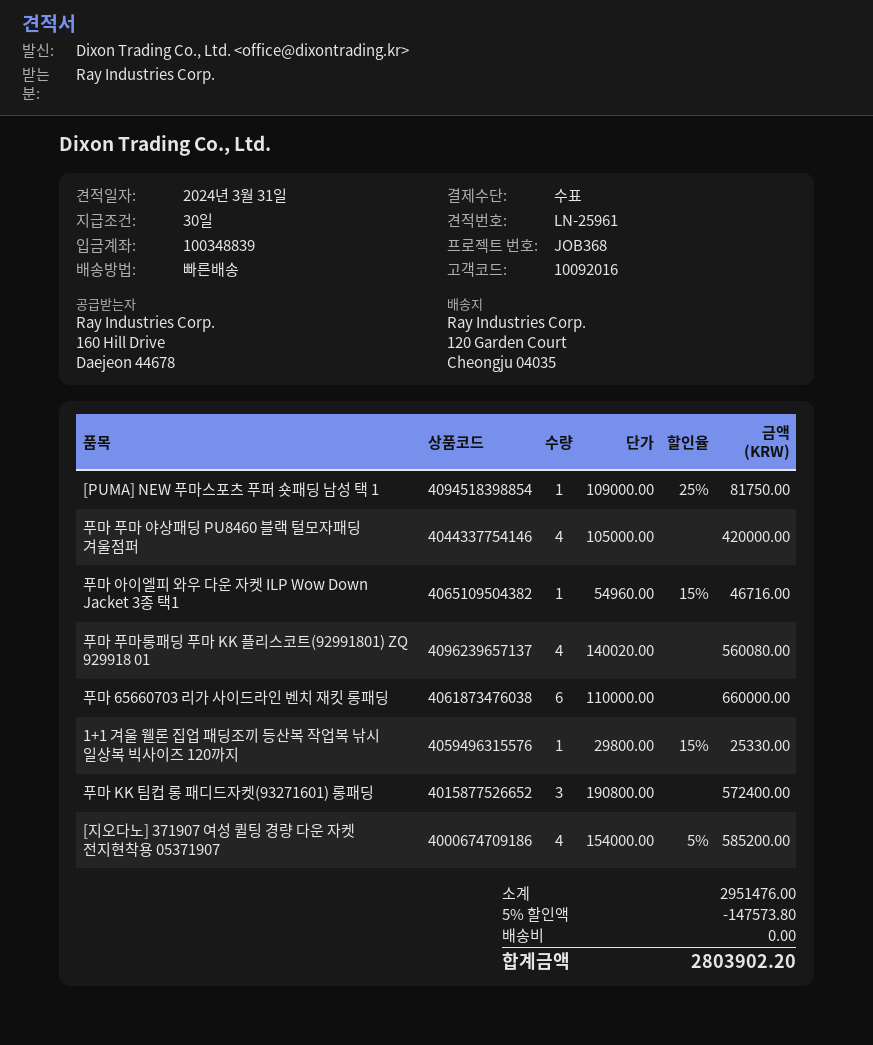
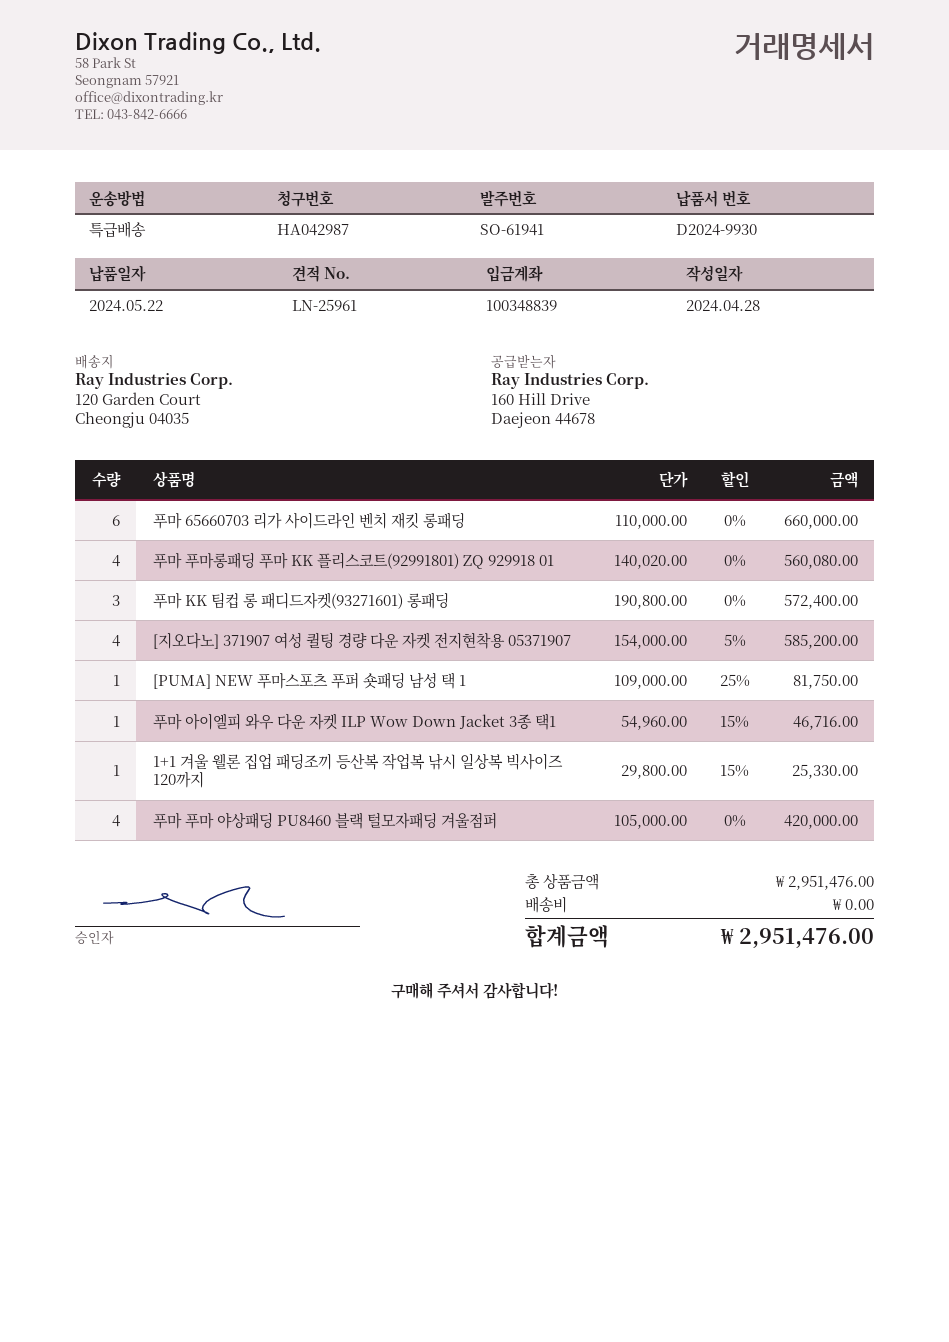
discount: 5% = 147573.80 -> none
total: 2803902.20 -> 2951476.00

